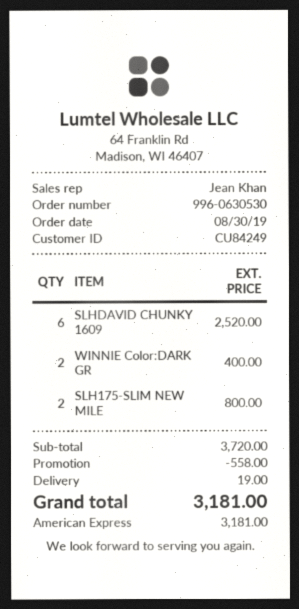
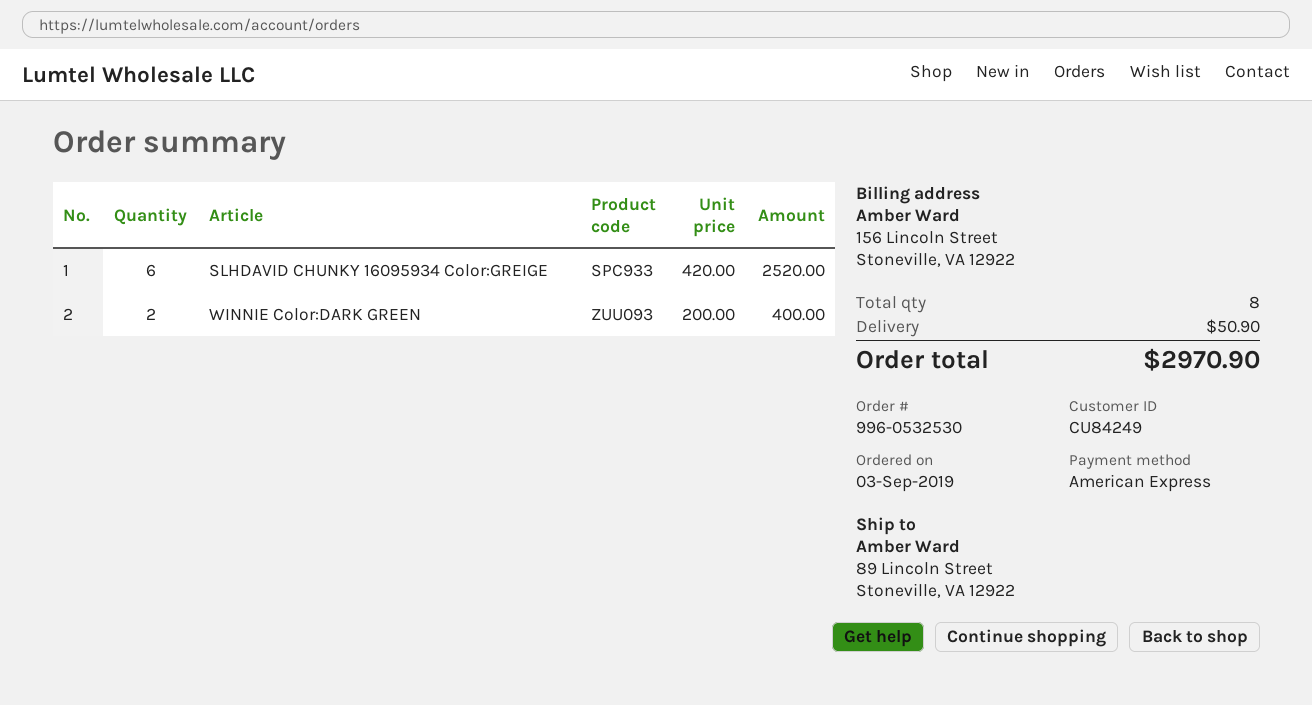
order number: 996-0630530 -> 996-0532530
order date: 2019-08-30 -> 2019-09-03
SLH175-SLIM NEW MILE: 2 for 800.00 -> none
discount: 558.00 -> none
shipping: 19.00 -> 50.90
total: 3181.00 -> 2970.90

